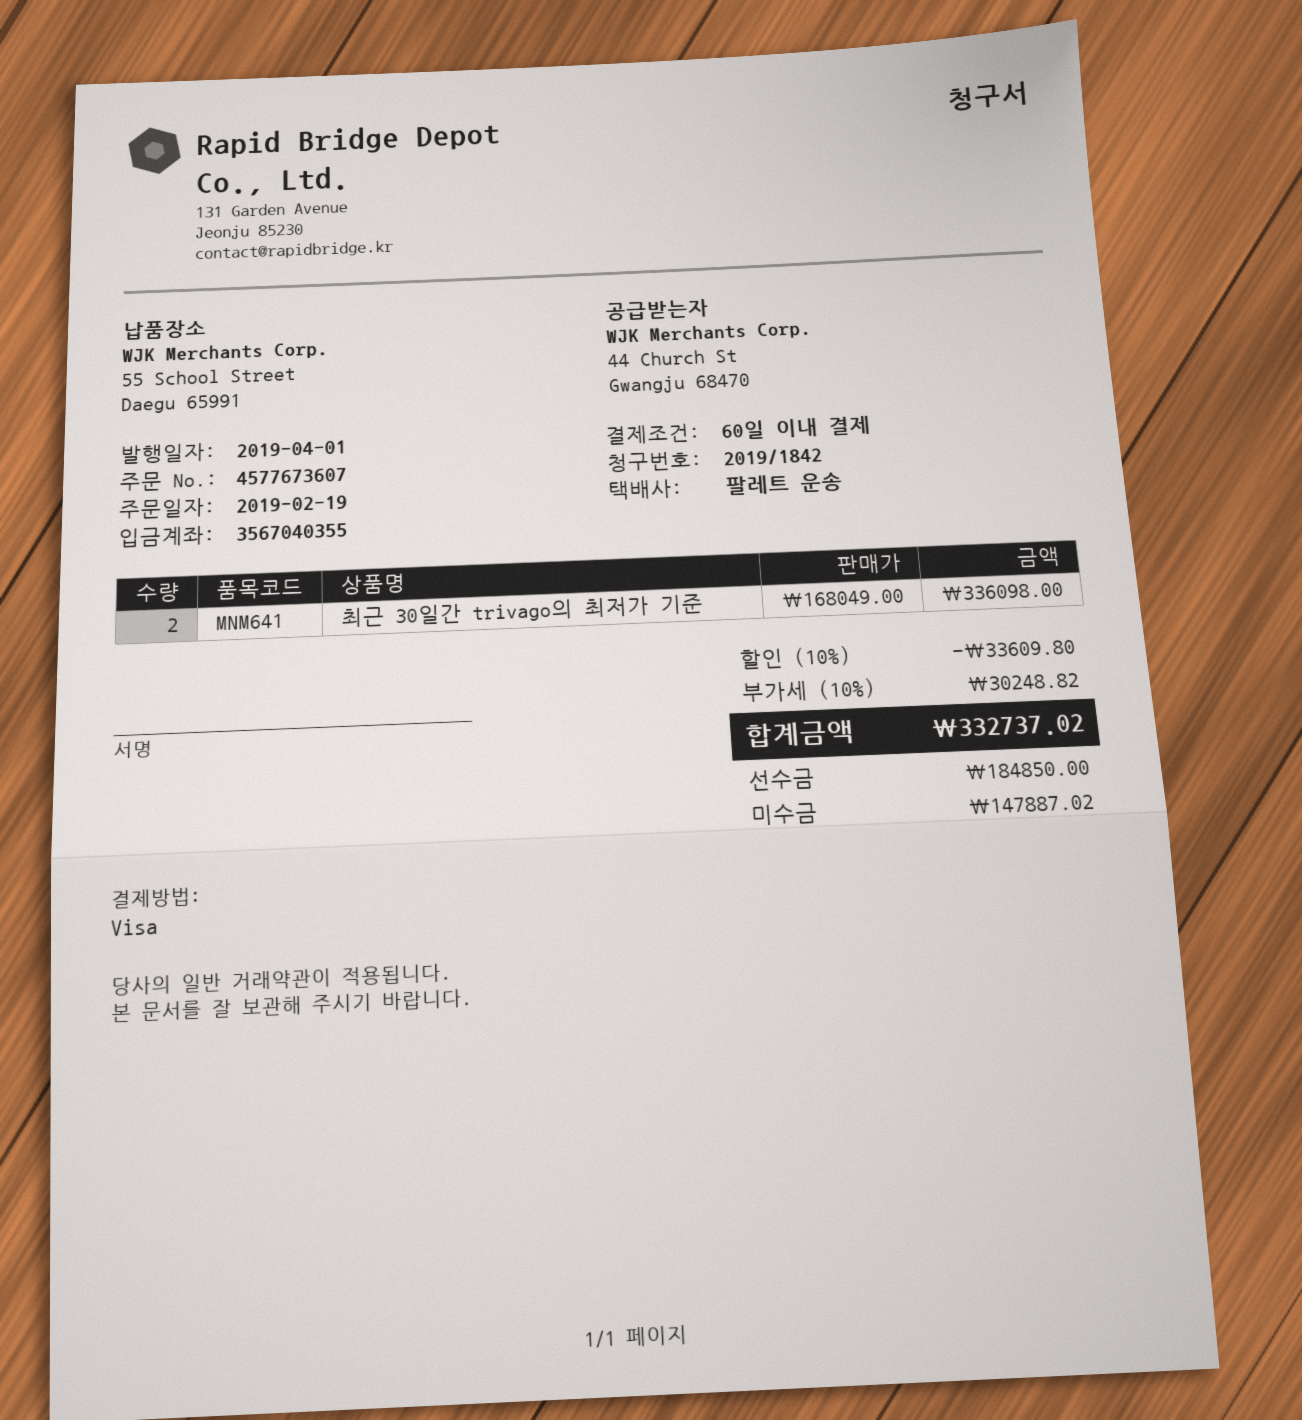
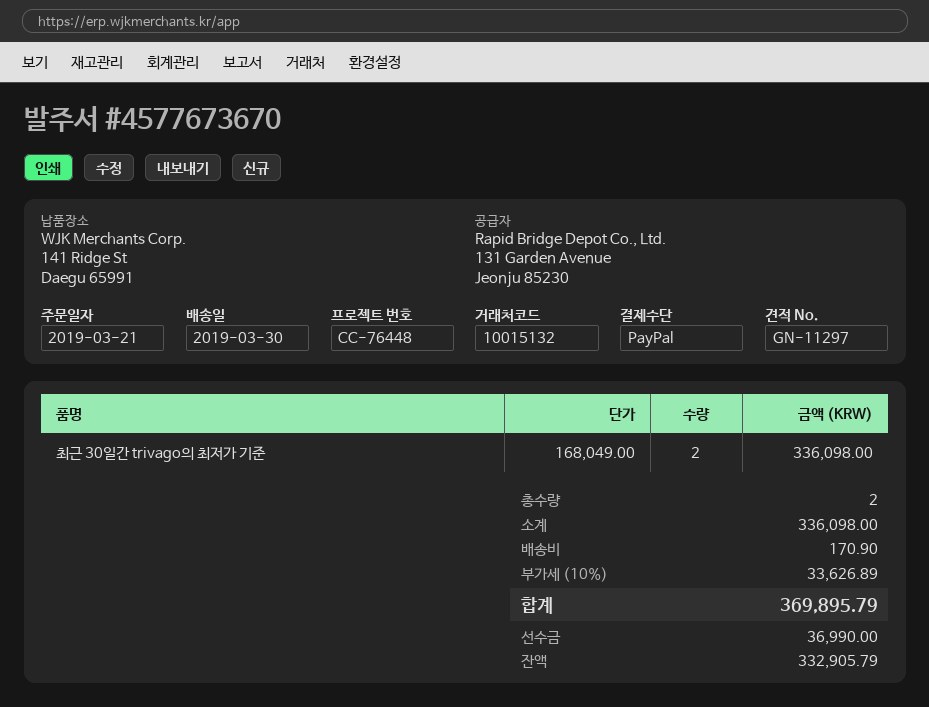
order number: 4577673607 -> 4577673670
order date: 2019-02-19 -> 2019-03-21
payment method: Visa -> PayPal
ship to: 55 School Street, Daegu 65991 -> 141 Ridge St, Daegu 65991
discount: 10% = 33609.80 -> none
shipping: none -> 170.90
tax: 10% = 30248.82 -> 10% = 33626.89
total: 332737.02 -> 369895.79
deposit: 184850.00 -> 36990.00
balance: 147887.02 -> 332905.79

